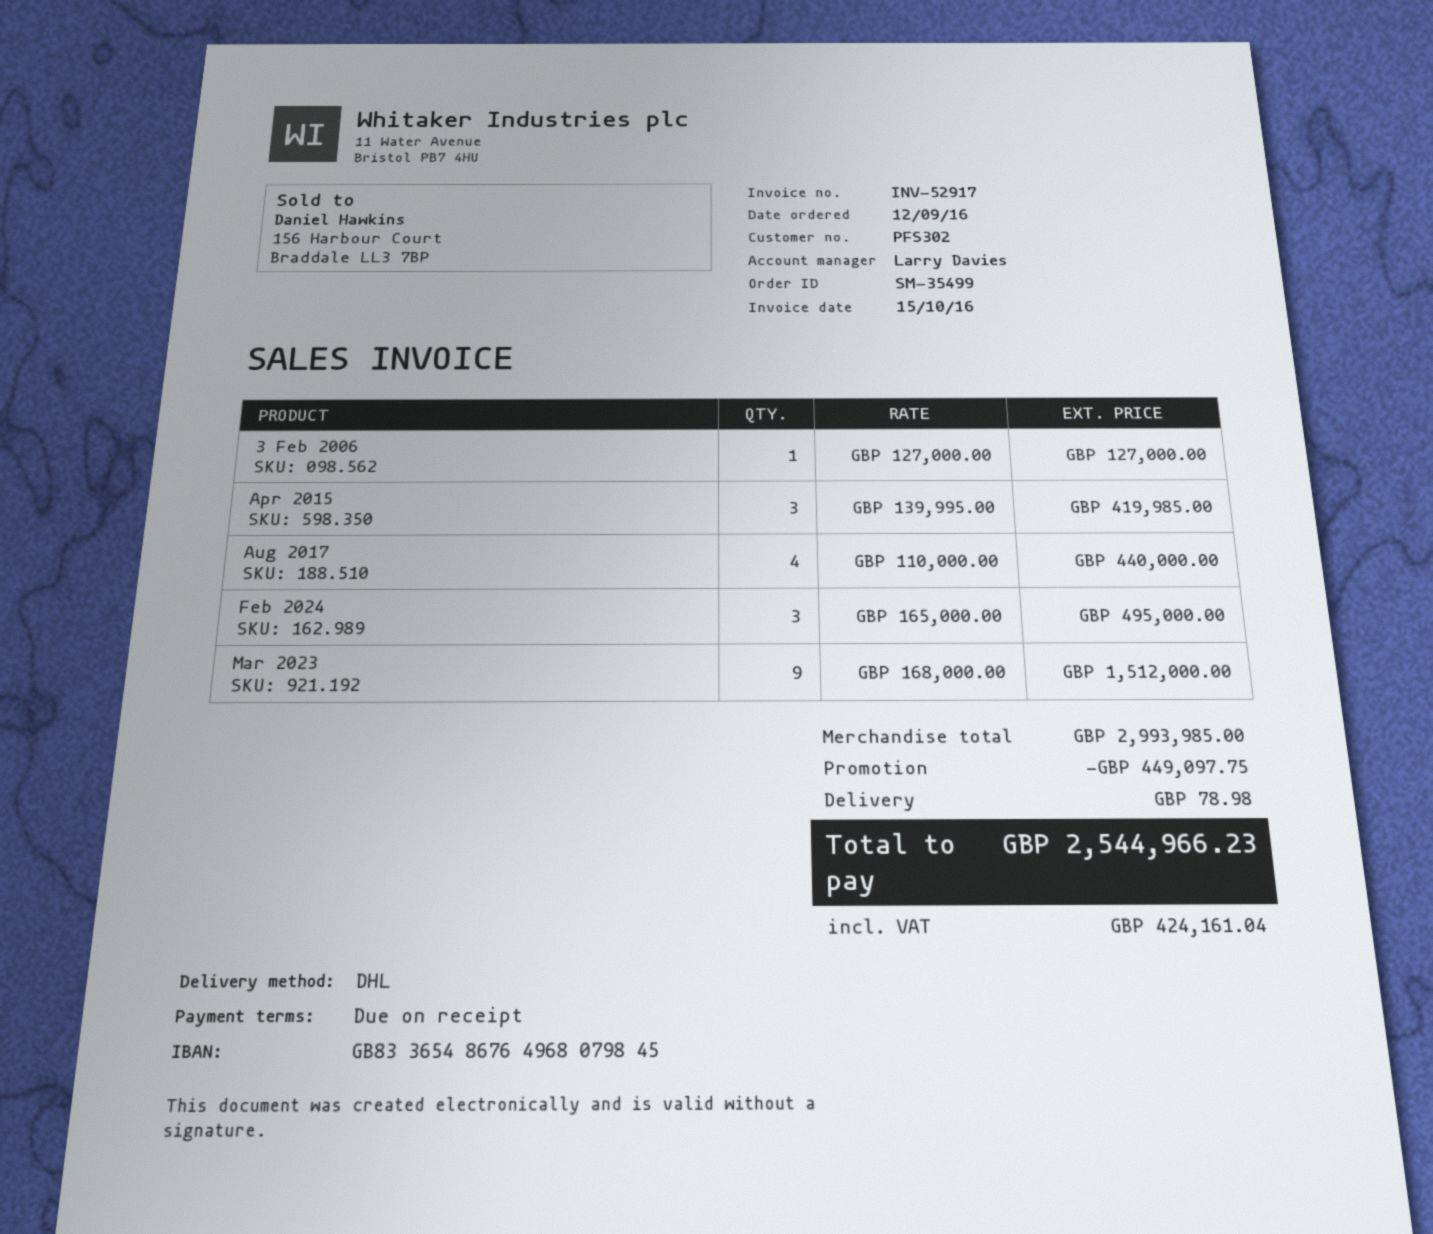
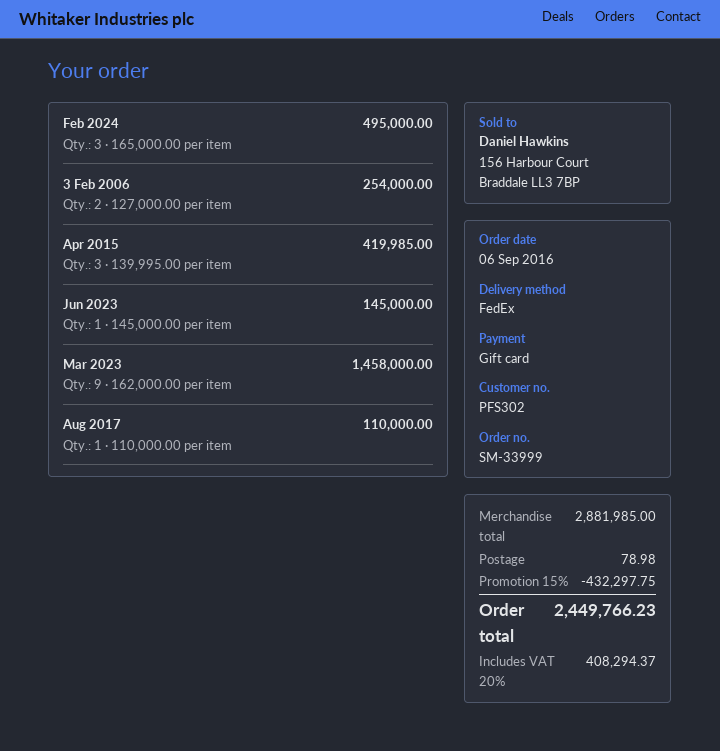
order number: SM-35499 -> SM-33999
order date: 2016-09-12 -> 2016-09-06
shipping method: DHL -> FedEx
3 Feb 2006: 1 x 127000.00 = 127000.00 -> 2 x 127000.00 = 254000.00
Aug 2017: 4 x 110000.00 = 440000.00 -> 1 x 110000.00 = 110000.00
Mar 2023: 9 x 168000.00 = 1512000.00 -> 9 x 162000.00 = 1458000.00
Jun 2023: none -> 1 x 145000.00 = 145000.00
subtotal: 2993985.00 -> 2881985.00
discount: 449097.75 -> 432297.75
tax: 424161.04 -> 408294.37
total: 2544966.23 -> 2449766.23

